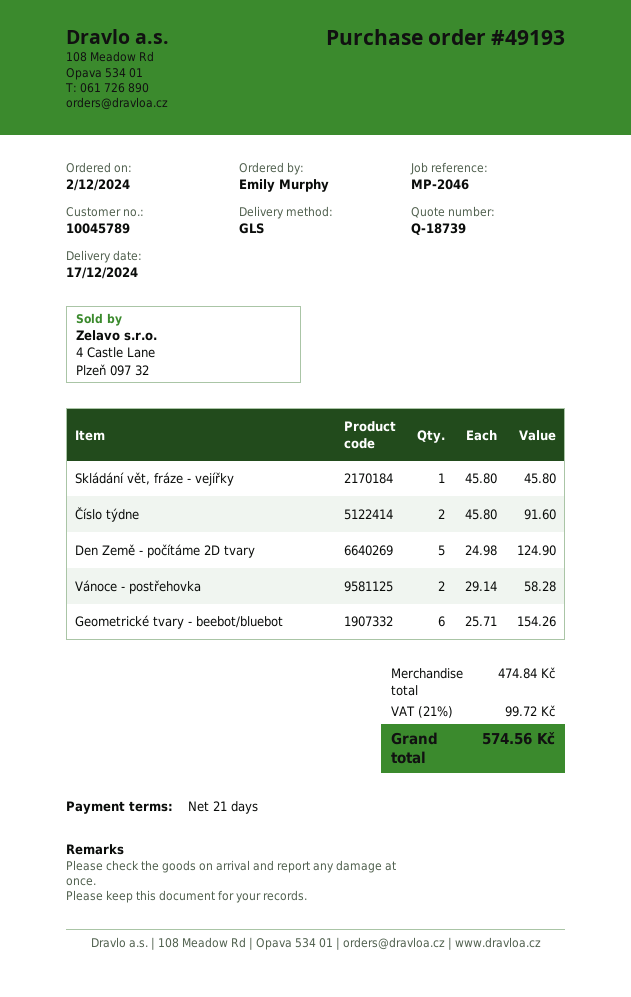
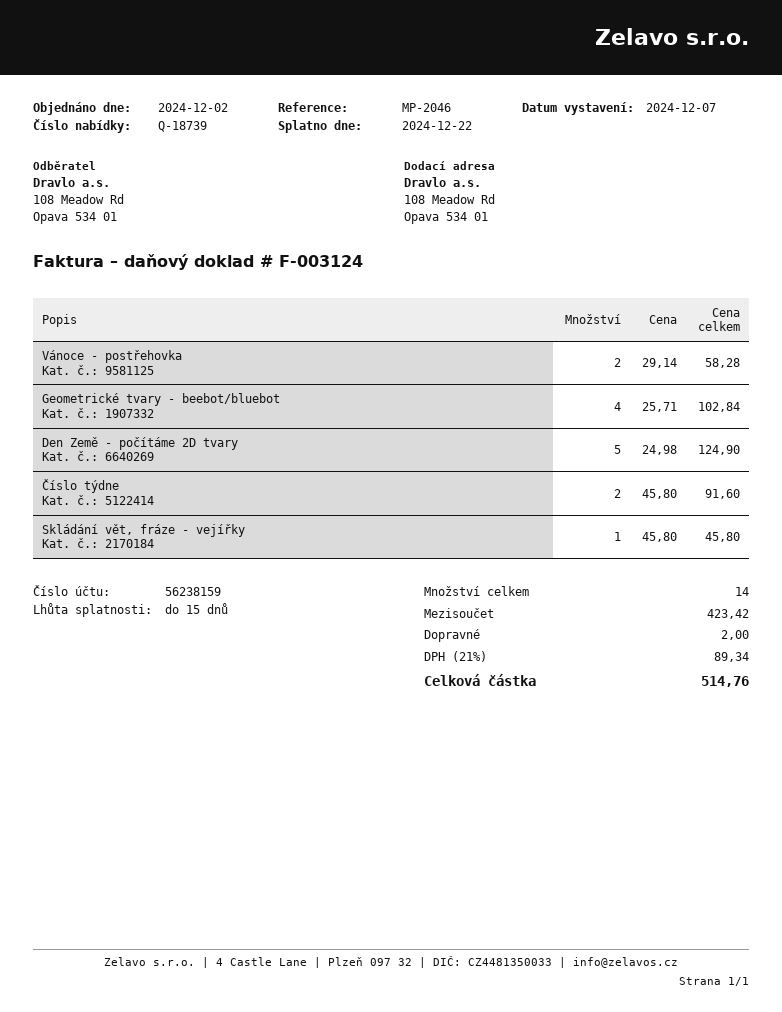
payment terms: 21 days -> 15 days
Geometrické tvary - beebot/bluebot: 6 x 25.71 = 154.26 -> 4 x 25.71 = 102.84
subtotal: 474.84 -> 423.42
shipping: none -> 2.00
tax: 21% = 99.72 -> 21% = 89.34
total: 574.56 -> 514.76

